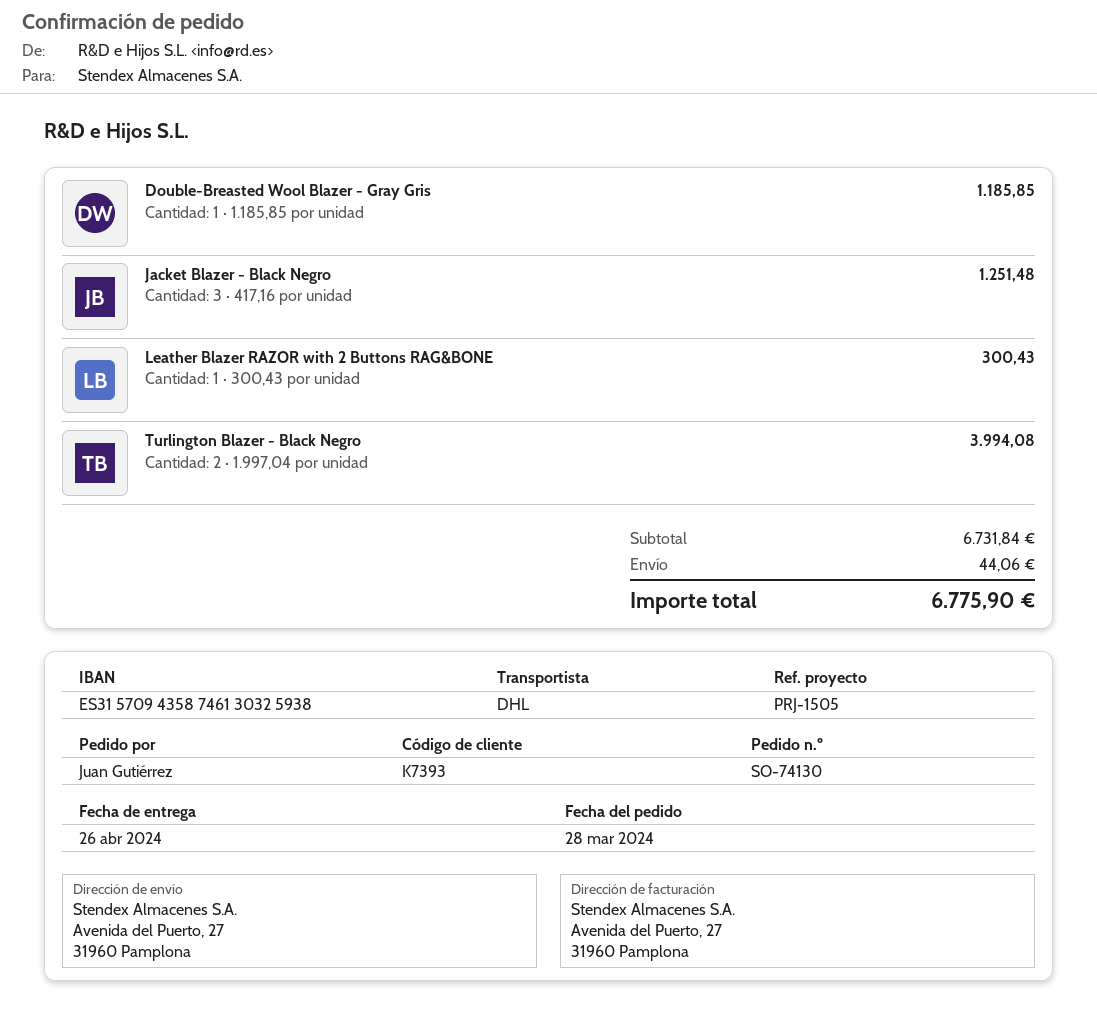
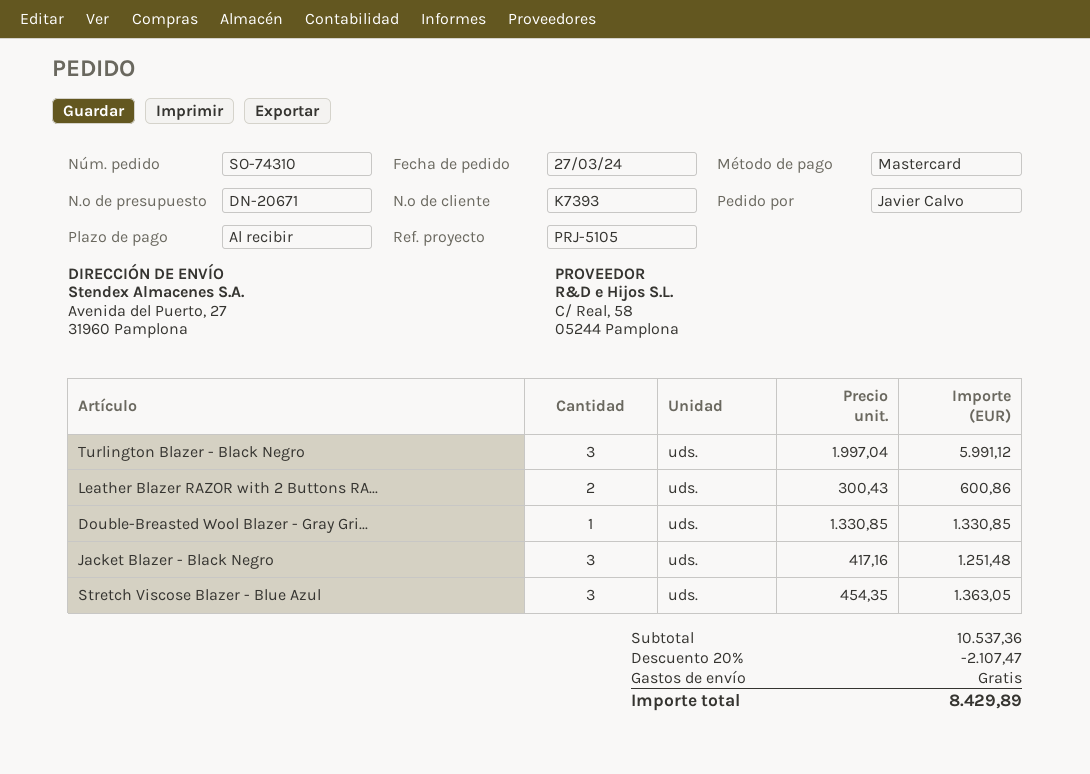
order number: SO-74130 -> SO-74310
order date: 2024-03-28 -> 2024-03-27
reference: PRJ-1505 -> PRJ-5105
ordered by: Juan Gutiérrez -> Javier Calvo
Double-Breasted Wool Blazer - Gray Gris: 1 x 1185.85 = 1185.85 -> 1 x 1330.85 = 1330.85
Leather Blazer RAZOR with 2 Buttons RAG&BONE: 1 x 300.43 = 300.43 -> 2 x 300.43 = 600.86
Turlington Blazer - Black Negro: 2 x 1997.04 = 3994.08 -> 3 x 1997.04 = 5991.12
Stretch Viscose Blazer - Blue Azul: none -> 3 x 454.35 = 1363.05
subtotal: 6731.84 -> 10537.36
discount: none -> 20% = 2107.47
shipping: 44.06 -> 0.00
total: 6775.90 -> 8429.89

